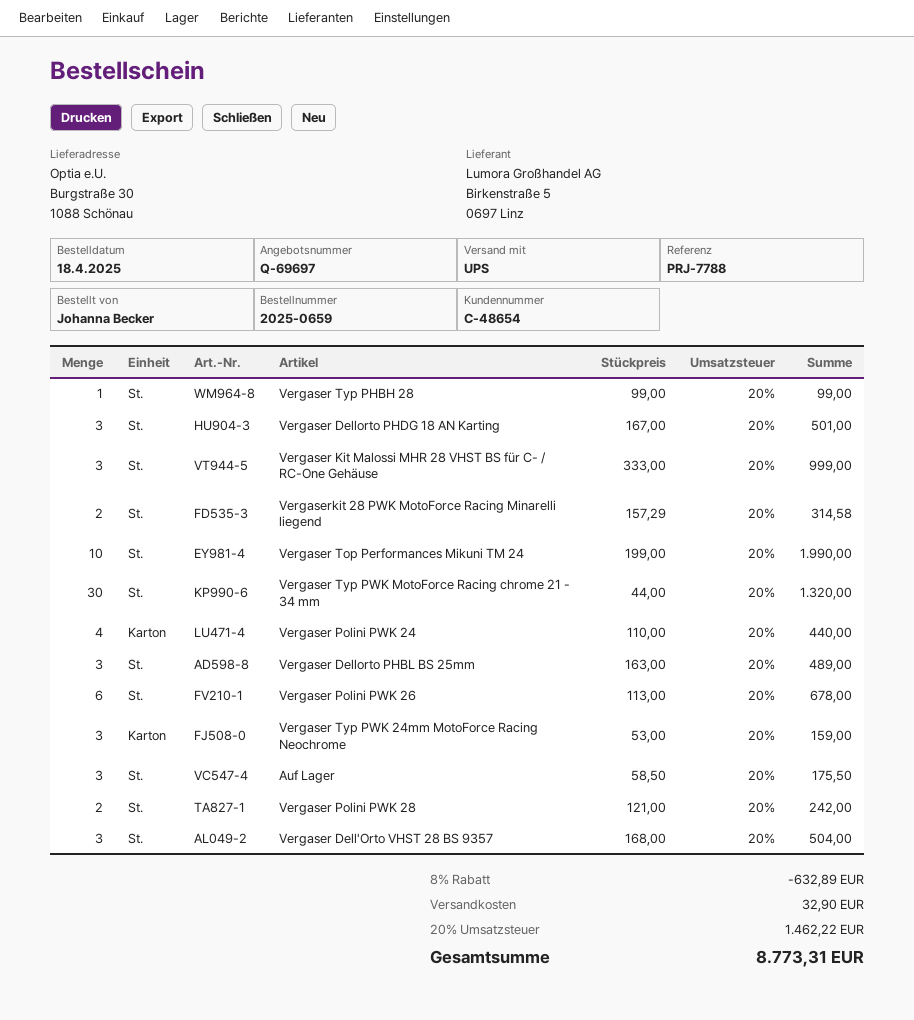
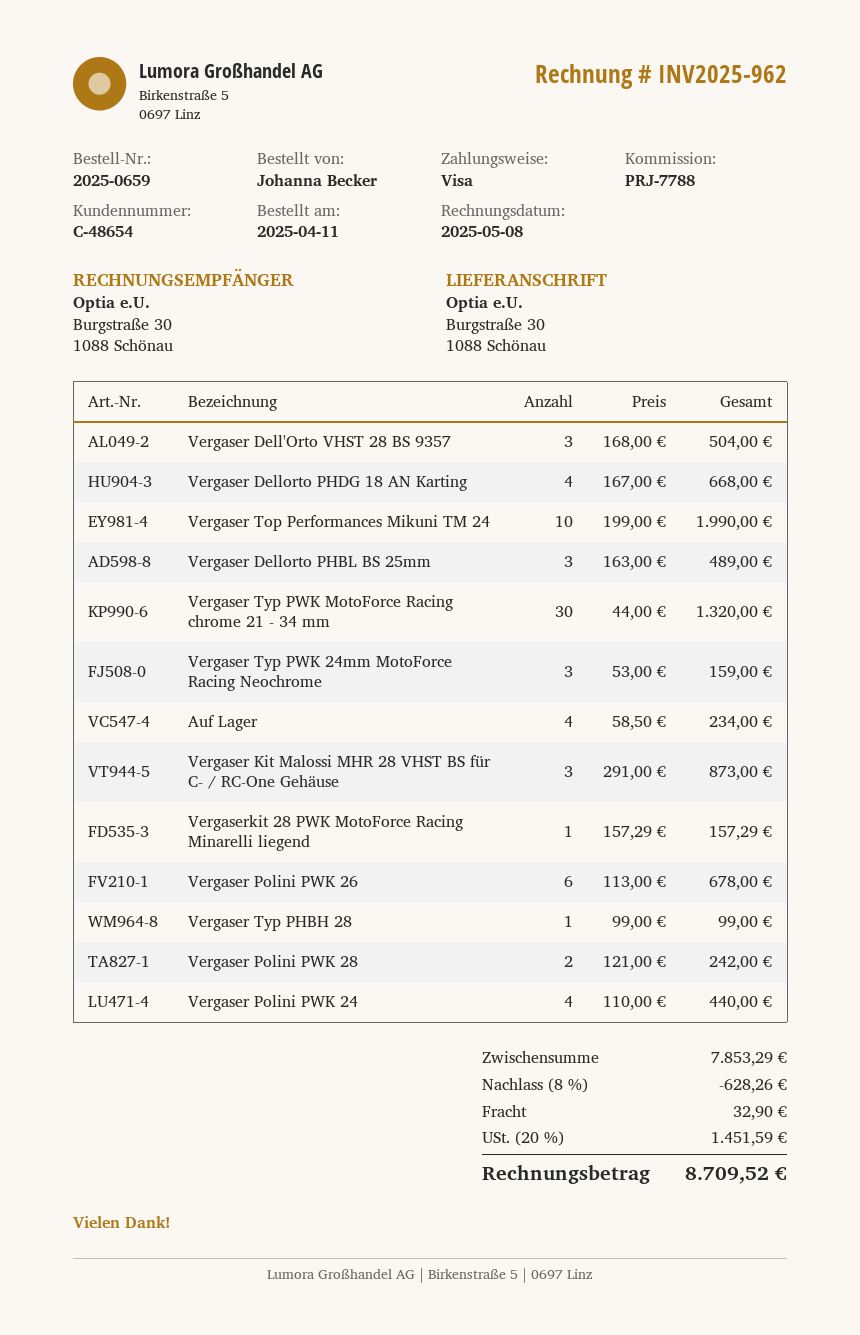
order date: 2025-04-18 -> 2025-04-11
Vergaser Dellorto PHDG 18 AN Karting: 3 x 167.00 = 501.00 -> 4 x 167.00 = 668.00
Vergaser Kit Malossi MHR 28 VHST BS für C- / RC-One Gehäuse: 3 x 333.00 = 999.00 -> 3 x 291.00 = 873.00
Vergaserkit 28 PWK MotoForce Racing Minarelli liegend: 2 x 157.29 = 314.58 -> 1 x 157.29 = 157.29
Auf Lager: 3 x 58.50 = 175.50 -> 4 x 58.50 = 234.00
discount: 8% = 632.89 -> 8% = 628.26
tax: 20% = 1462.22 -> 20% = 1451.59
total: 8773.31 -> 8709.52

